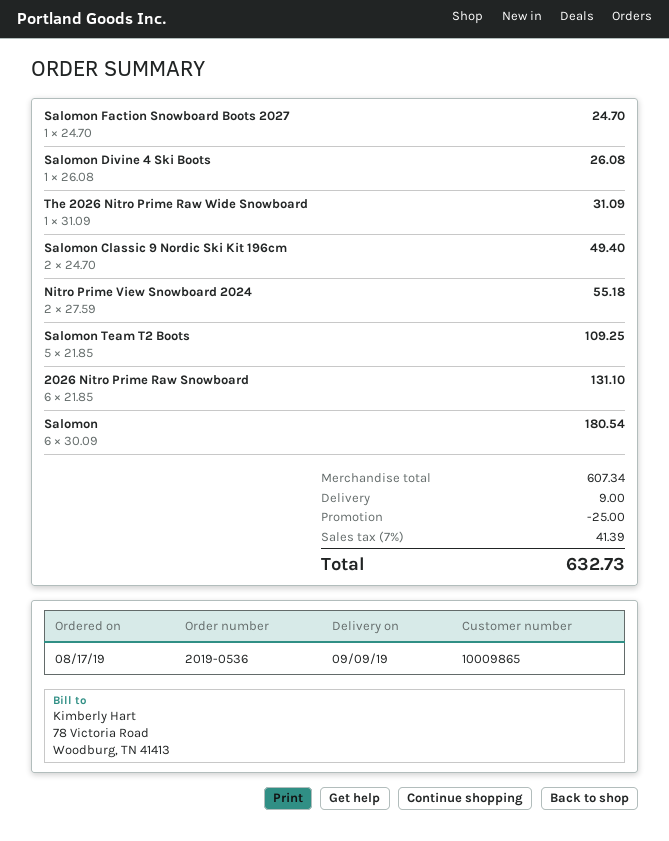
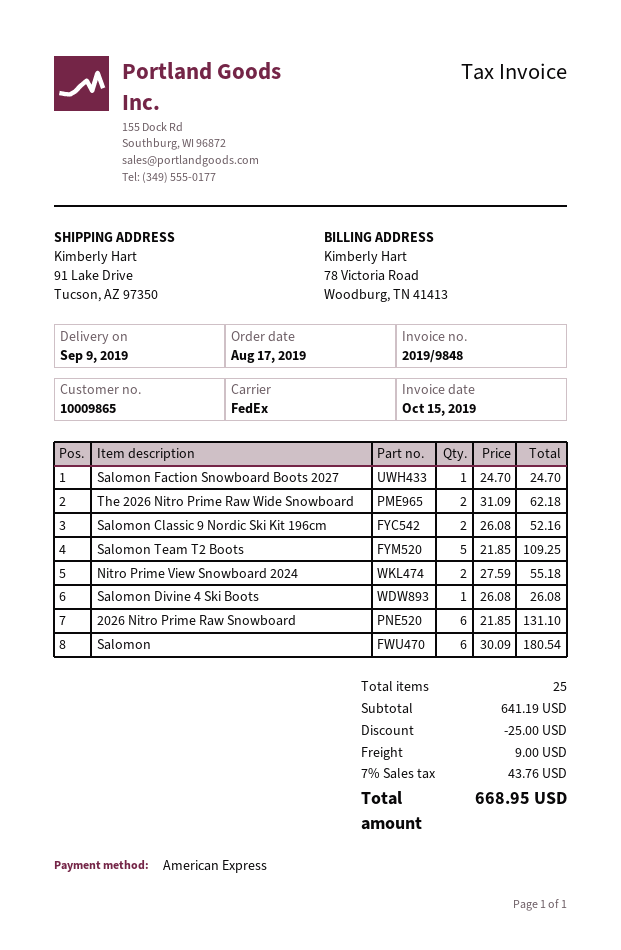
The 2026 Nitro Prime Raw Wide Snowboard: 1 x 31.09 = 31.09 -> 2 x 31.09 = 62.18
Salomon Classic 9 Nordic Ski Kit 196cm: 2 x 24.70 = 49.40 -> 2 x 26.08 = 52.16
subtotal: 607.34 -> 641.19
tax: 7% = 41.39 -> 7% = 43.76
total: 632.73 -> 668.95

